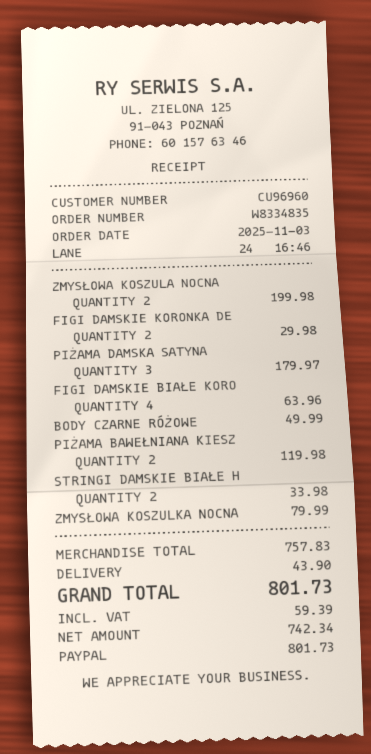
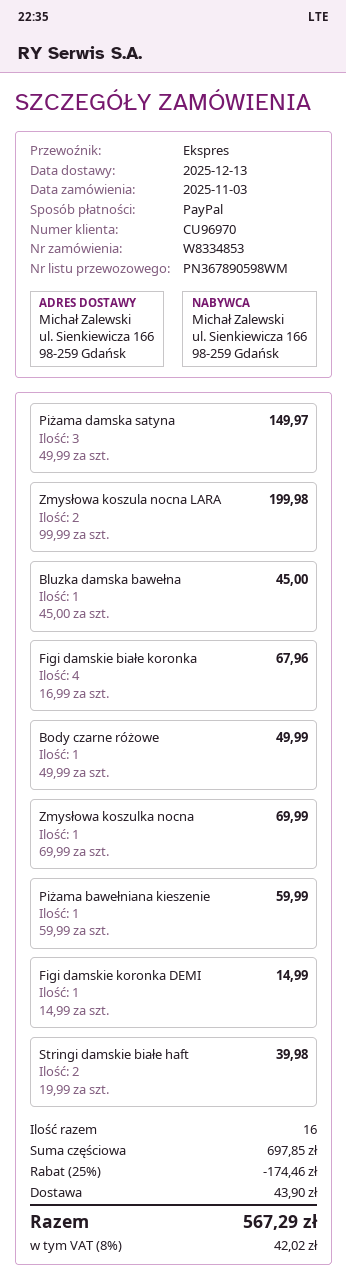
order number: W8334835 -> W8334853
customer number: CU96960 -> CU96970
FIGI DAMSKIE KORONKA DE: 2 for 29.98 -> 1 for 14.99
PIŻAMA DAMSKA SATYNA: 3 for 179.97 -> 3 for 149.97
FIGI DAMSKIE BIAŁE KORO: 4 for 63.96 -> 4 for 67.96
PIŻAMA BAWEŁNIANA KIESZ: 2 for 119.98 -> 1 for 59.99
STRINGI DAMSKIE BIAŁE H: 2 for 33.98 -> 2 for 39.98
ZMYSŁOWA KOSZULKA NOCNA: 1 for 79.99 -> 1 for 69.99
Bluzka damska bawełna: none -> 1 for 45.00
subtotal: 757.83 -> 697.85
discount: none -> 25% = 174.46
tax: 59.39 -> 42.02
total: 801.73 -> 567.29

